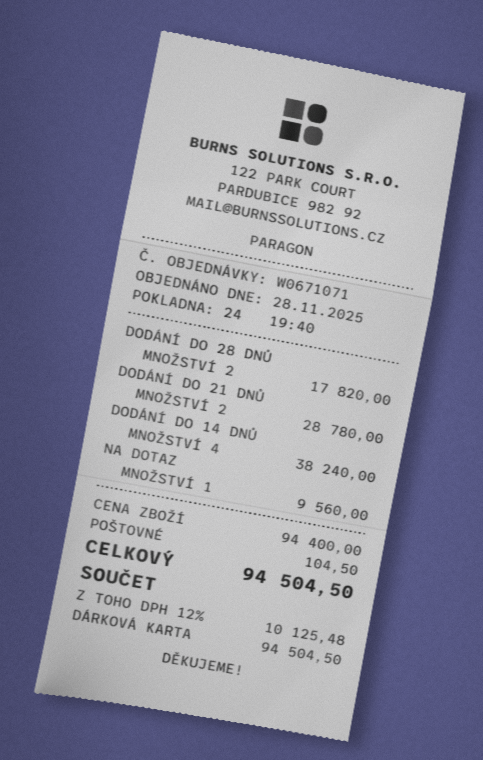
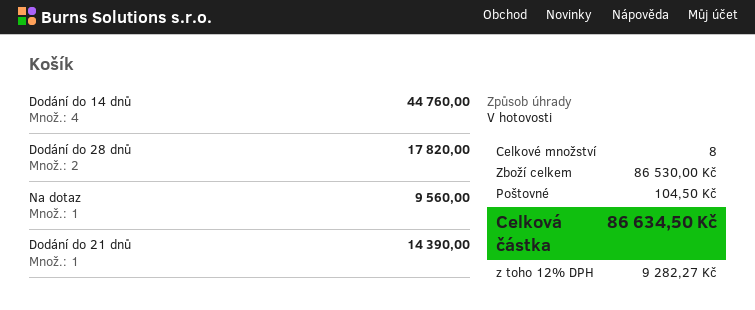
payment method: gift card -> cash
DODÁNÍ DO 21 DNŮ: 2 for 28780.00 -> 1 for 14390.00
DODÁNÍ DO 14 DNŮ: 4 for 38240.00 -> 4 for 44760.00
subtotal: 94400.00 -> 86530.00
tax: 12% = 10125.48 -> 12% = 9282.27
total: 94504.50 -> 86634.50

